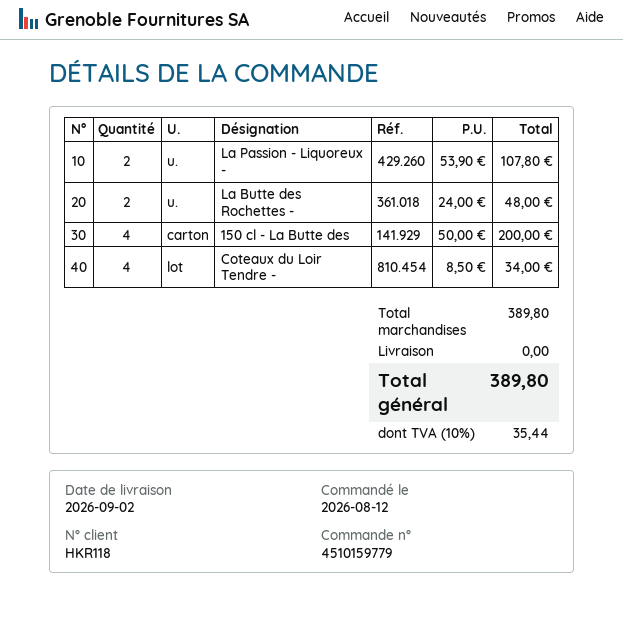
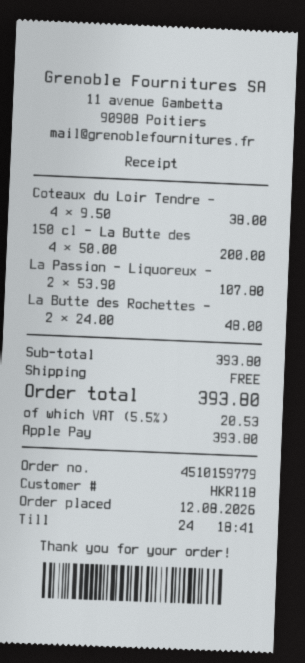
Coteaux du Loir Tendre -: 4 x 8.50 = 34.00 -> 4 x 9.50 = 38.00
subtotal: 389.80 -> 393.80
tax: 10% = 35.44 -> 5.5% = 20.53
total: 389.80 -> 393.80

